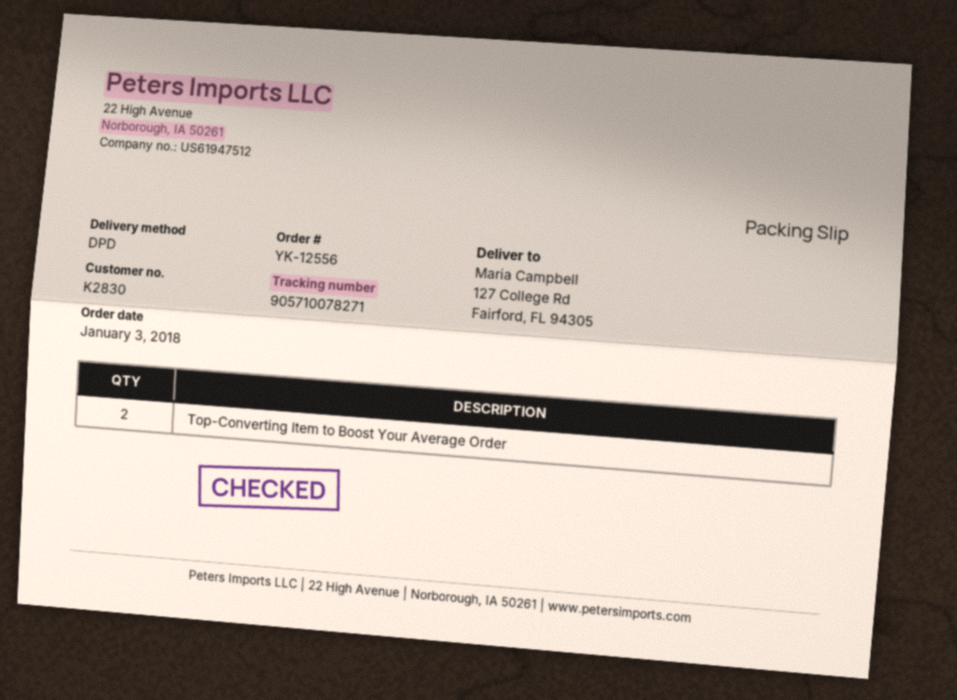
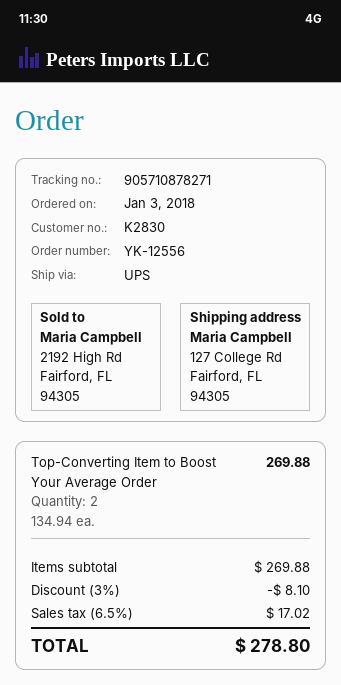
shipping method: DPD -> UPS
tracking number: 905710078271 -> 905710878271

